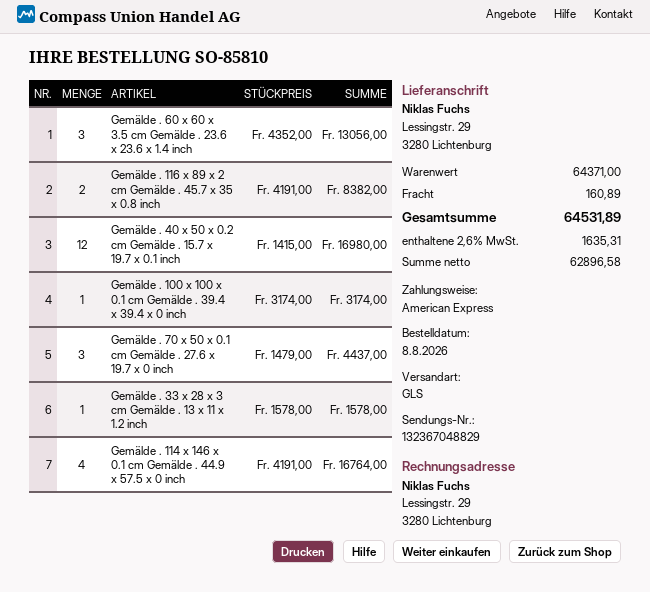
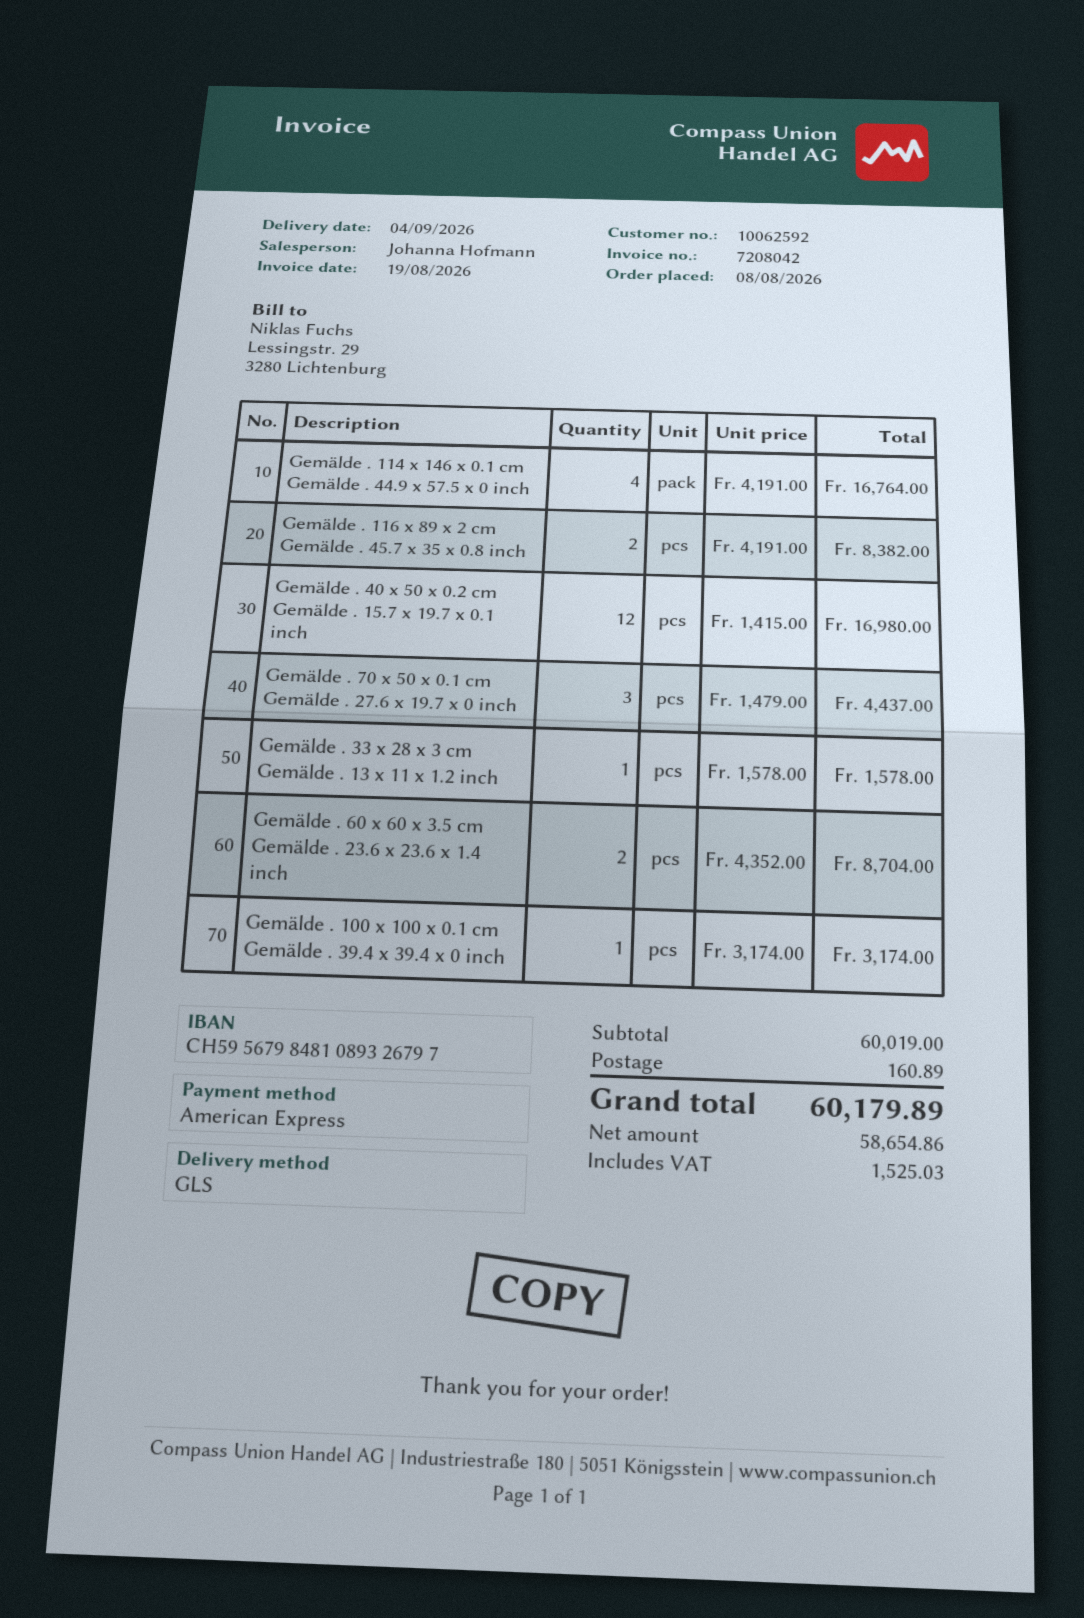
Gemälde . 60 x 60 x 3.5 cm Gemälde . 23.6 x 23.6 x 1.4 inch: 3 x 4352.00 = 13056.00 -> 2 x 4352.00 = 8704.00
subtotal: 64371.00 -> 60019.00
net: 62896.58 -> 58654.86
tax: 1635.31 -> 1525.03
total: 64531.89 -> 60179.89

